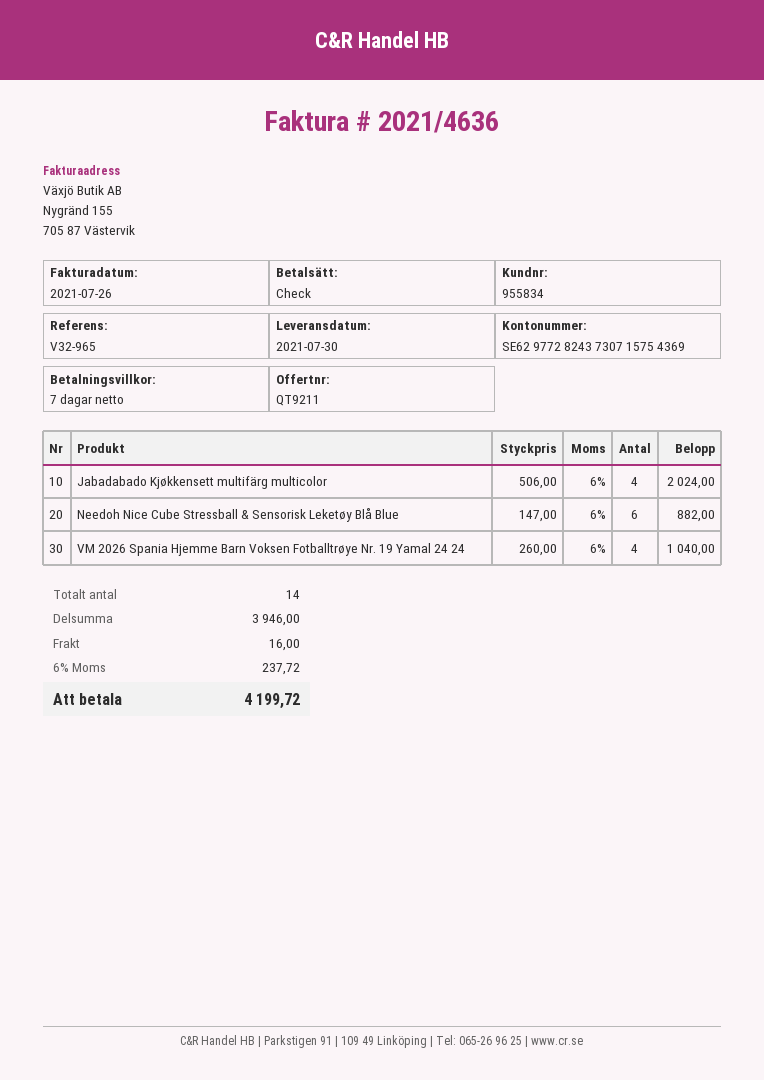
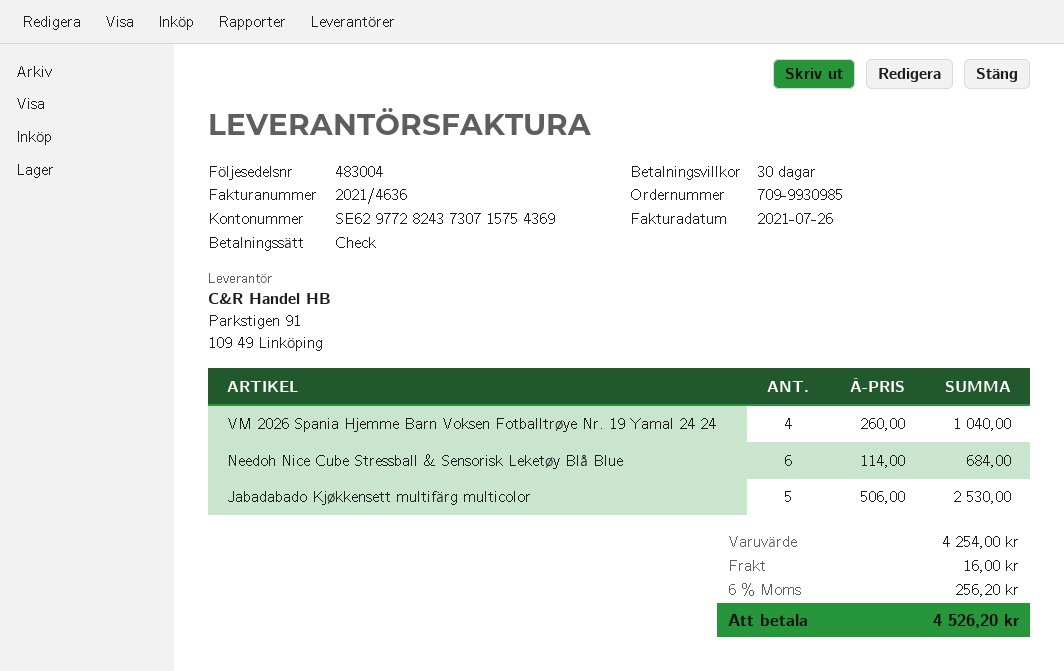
payment terms: 7 days -> 30 days
Jabadabado Kjøkkensett multifärg multicolor: 4 x 506.00 = 2024.00 -> 5 x 506.00 = 2530.00
Needoh Nice Cube Stressball & Sensorisk Leketøy Blå Blue: 6 x 147.00 = 882.00 -> 6 x 114.00 = 684.00
subtotal: 3946.00 -> 4254.00
tax: 6% = 237.72 -> 6% = 256.20
total: 4199.72 -> 4526.20

